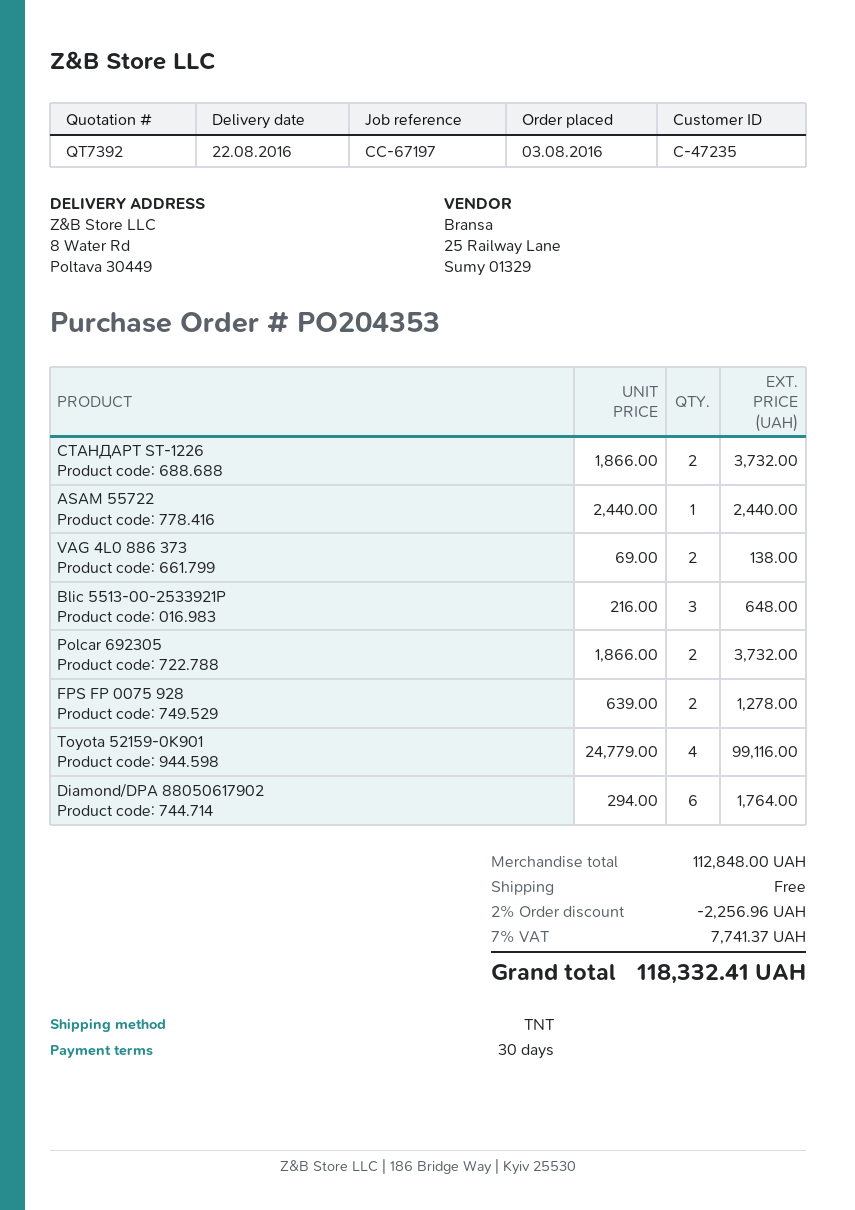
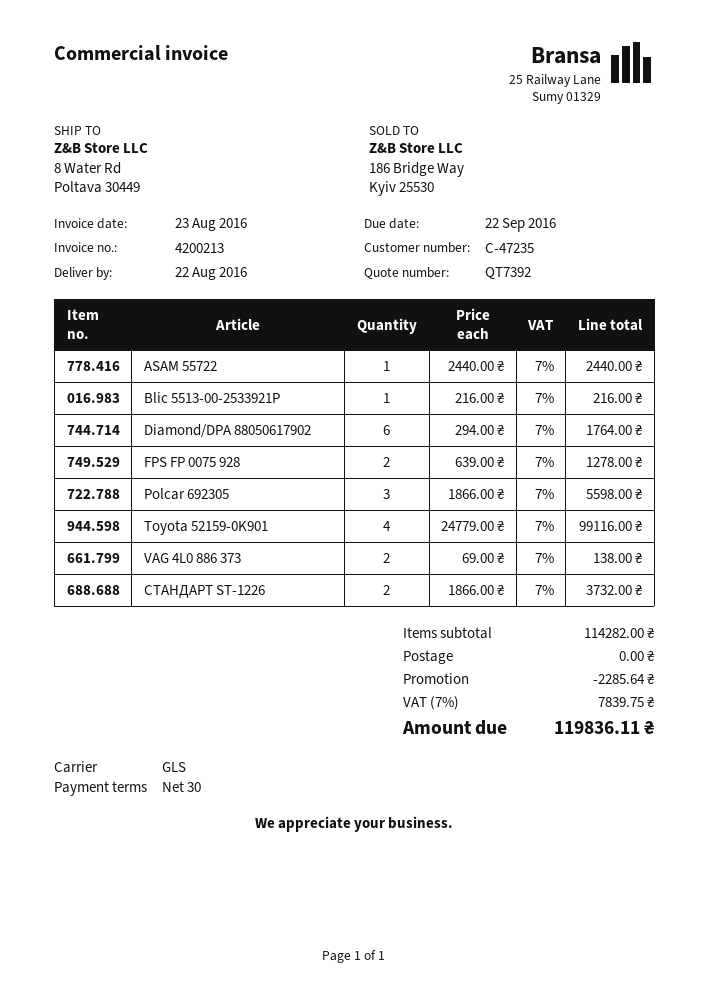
shipping method: TNT -> GLS
Blic 5513-00-2533921P: 3 x 216.00 = 648.00 -> 1 x 216.00 = 216.00
Polcar 692305: 2 x 1866.00 = 3732.00 -> 3 x 1866.00 = 5598.00
subtotal: 112848.00 -> 114282.00
discount: 2256.96 -> 2285.64
tax: 7% = 7741.37 -> 7% = 7839.75
total: 118332.41 -> 119836.11

